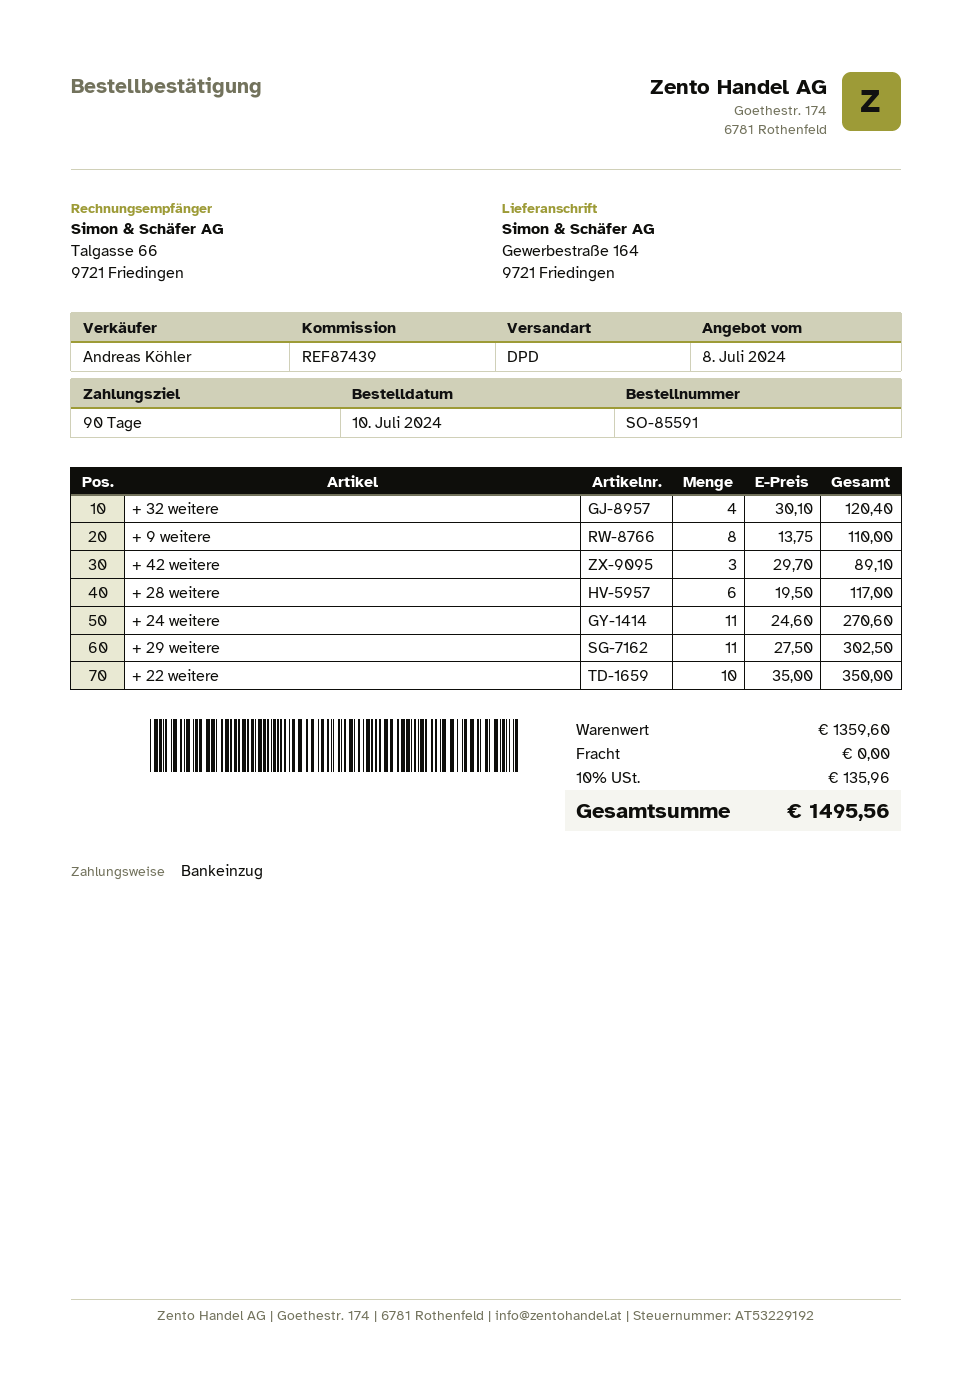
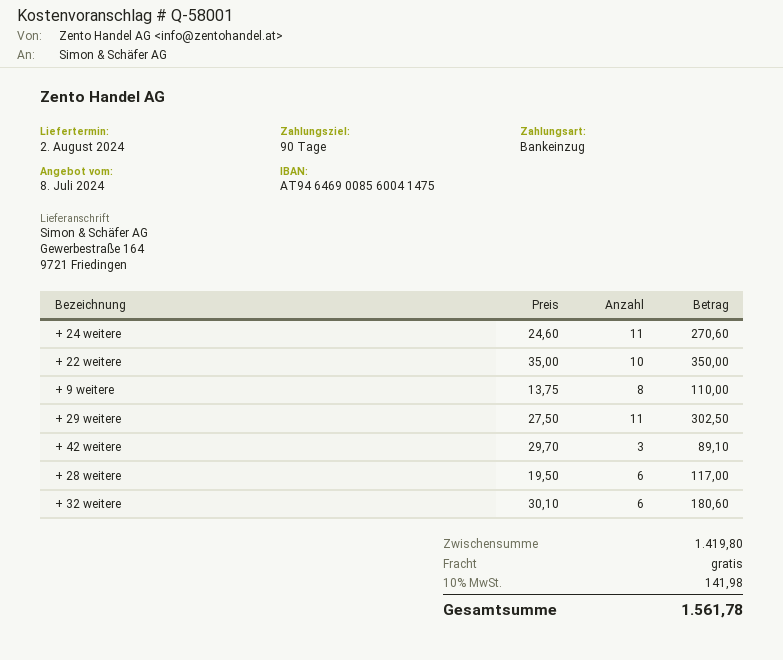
+ 32 weitere: 4 x 30.10 = 120.40 -> 6 x 30.10 = 180.60
subtotal: 1359.60 -> 1419.80
tax: 10% = 135.96 -> 10% = 141.98
total: 1495.56 -> 1561.78

